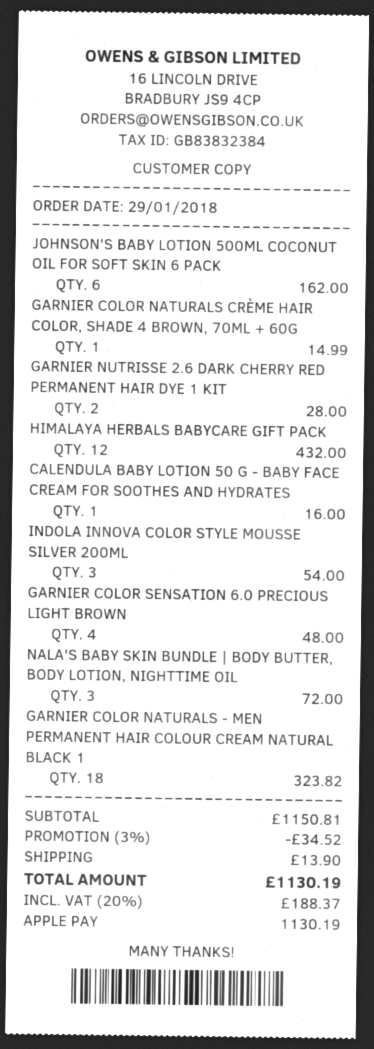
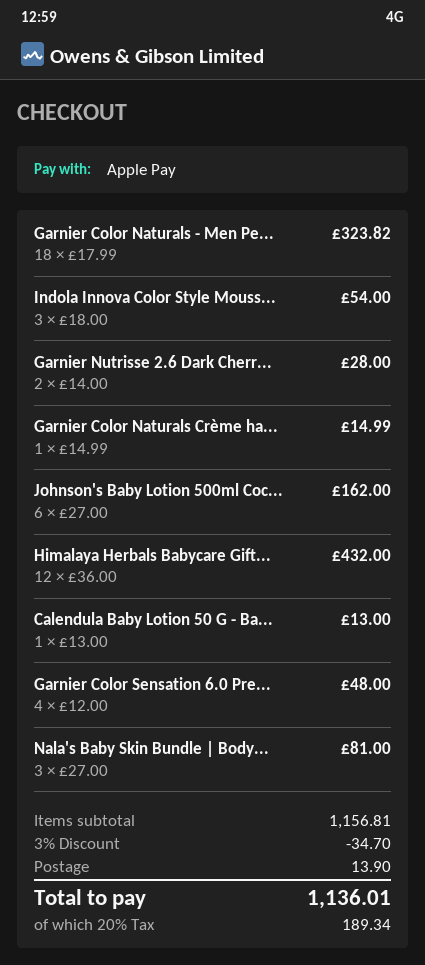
CALENDULA BABY LOTION 50 G - BABY FACE CREAM FOR SOOTHES AND HYDRATES: 1 for 16.00 -> 1 for 13.00
NALA'S BABY SKIN BUNDLE | BODY BUTTER, BODY LOTION, NIGHTTIME OIL: 3 for 72.00 -> 3 for 81.00
subtotal: 1150.81 -> 1156.81
discount: 3% = 34.52 -> 3% = 34.70
tax: 20% = 188.37 -> 20% = 189.34
total: 1130.19 -> 1136.01

